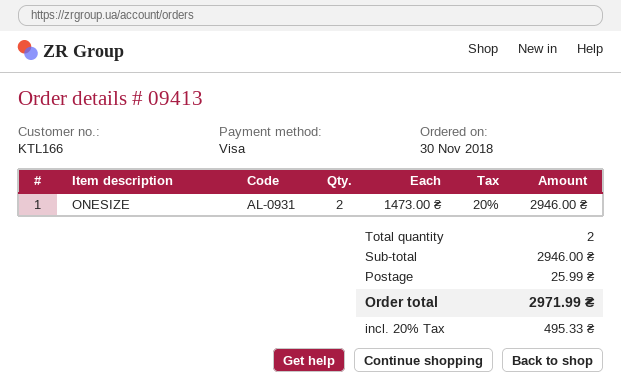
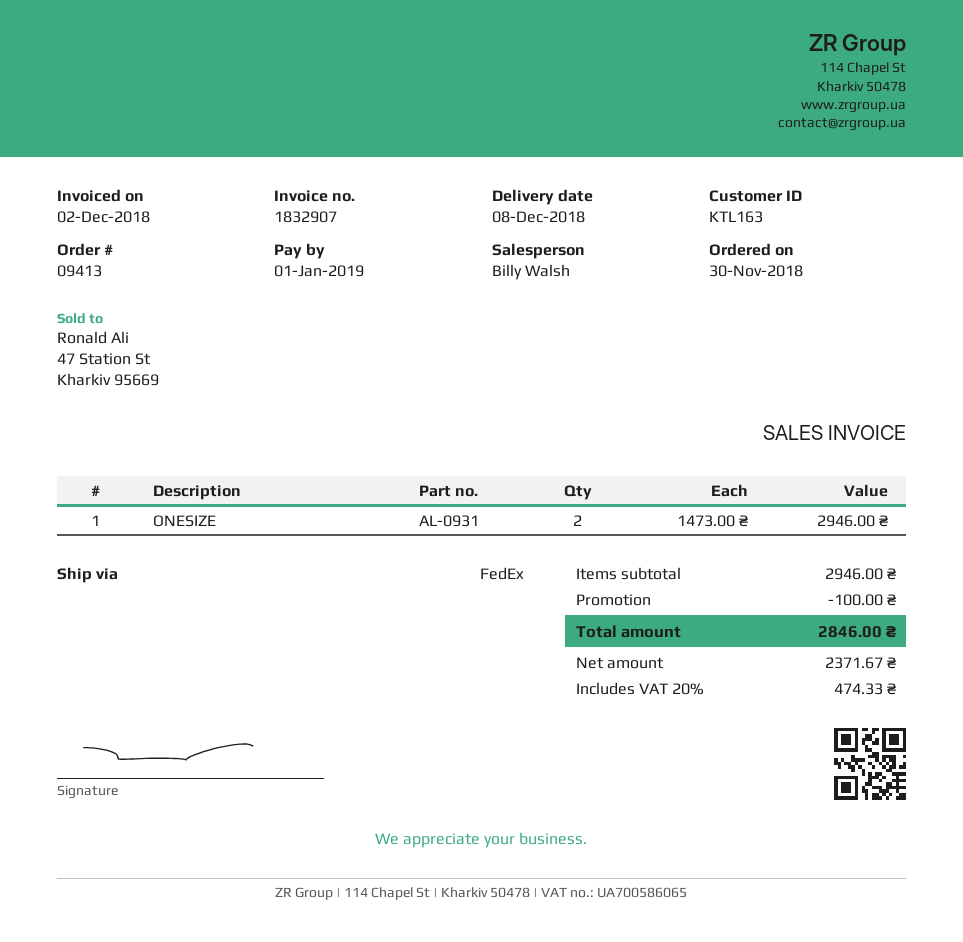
customer number: KTL166 -> KTL163
discount: none -> 100.00
shipping: 25.99 -> none
tax: 20% = 495.33 -> 20% = 474.33
total: 2971.99 -> 2846.00

